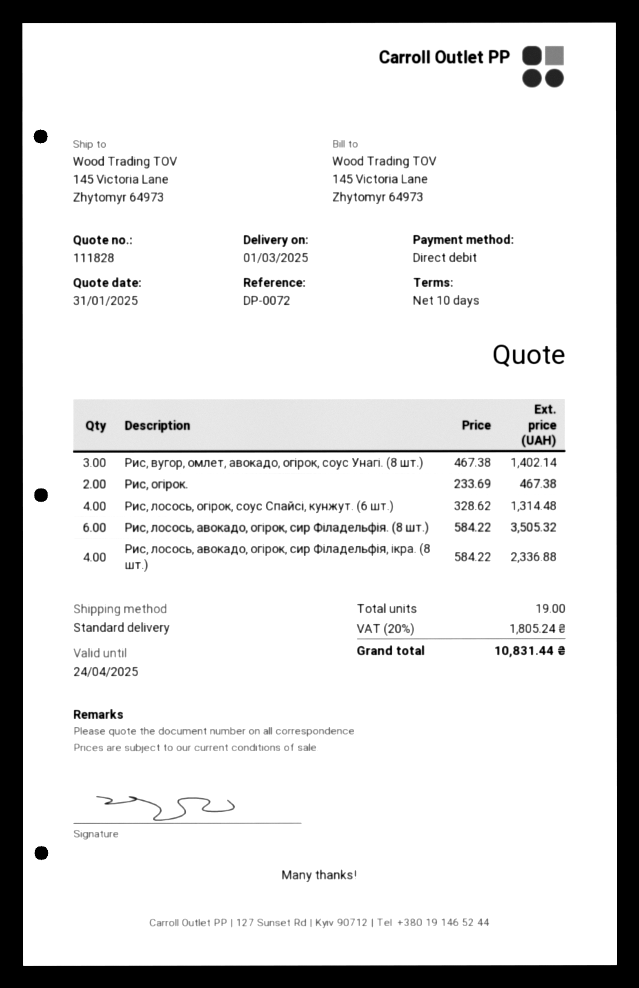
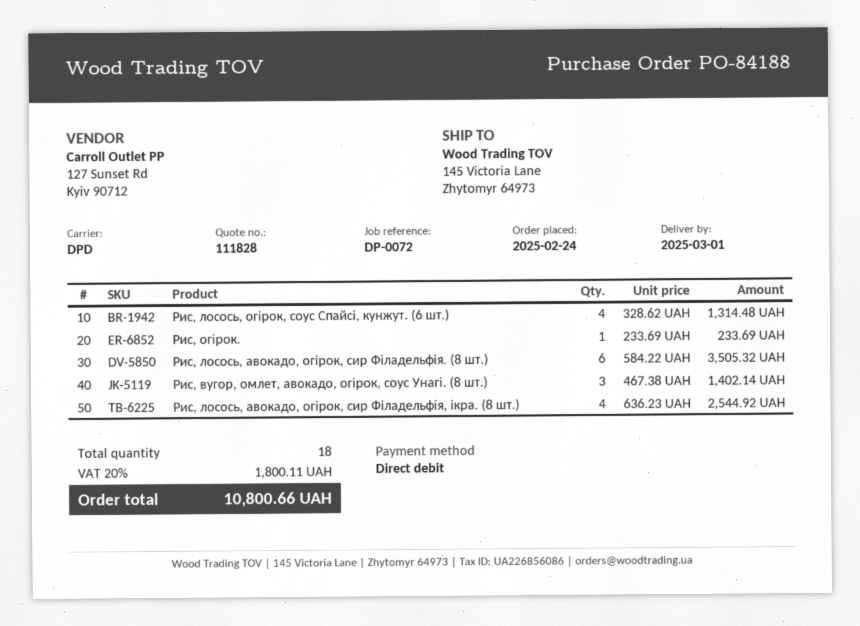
shipping method: standard -> DPD
Рис, огірок.: 2 x 233.69 = 467.38 -> 1 x 233.69 = 233.69
Рис, лосось, авокадо, огірок, сир Філадельфія, ікра. (8 шт.): 4 x 584.22 = 2336.88 -> 4 x 636.23 = 2544.92
total quantity: 19 -> 18
tax: 20% = 1805.24 -> 20% = 1800.11
total: 10831.44 -> 10800.66

